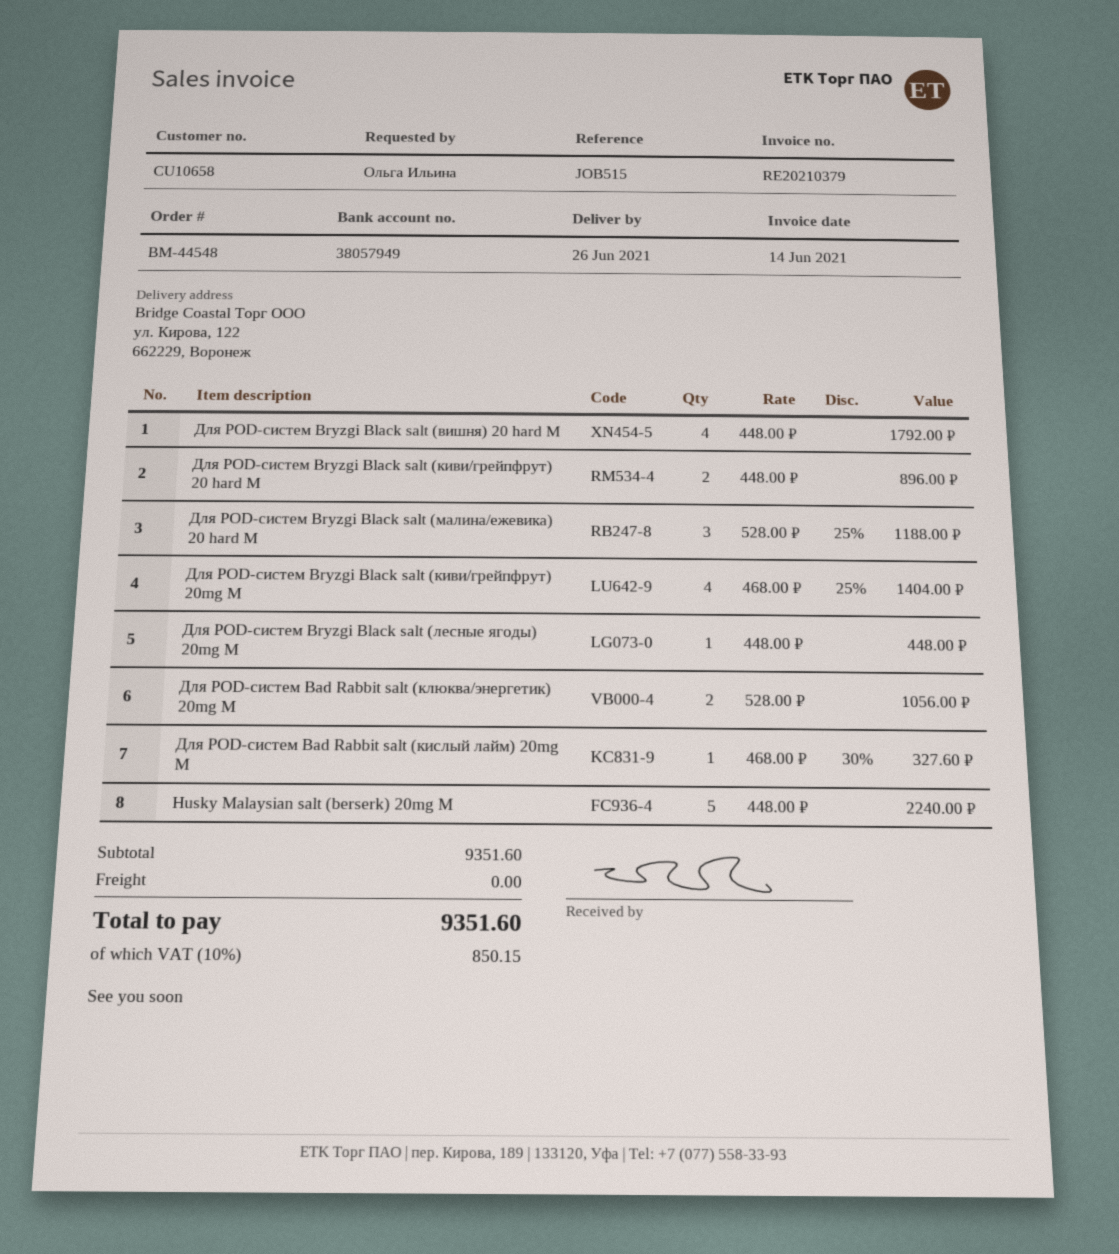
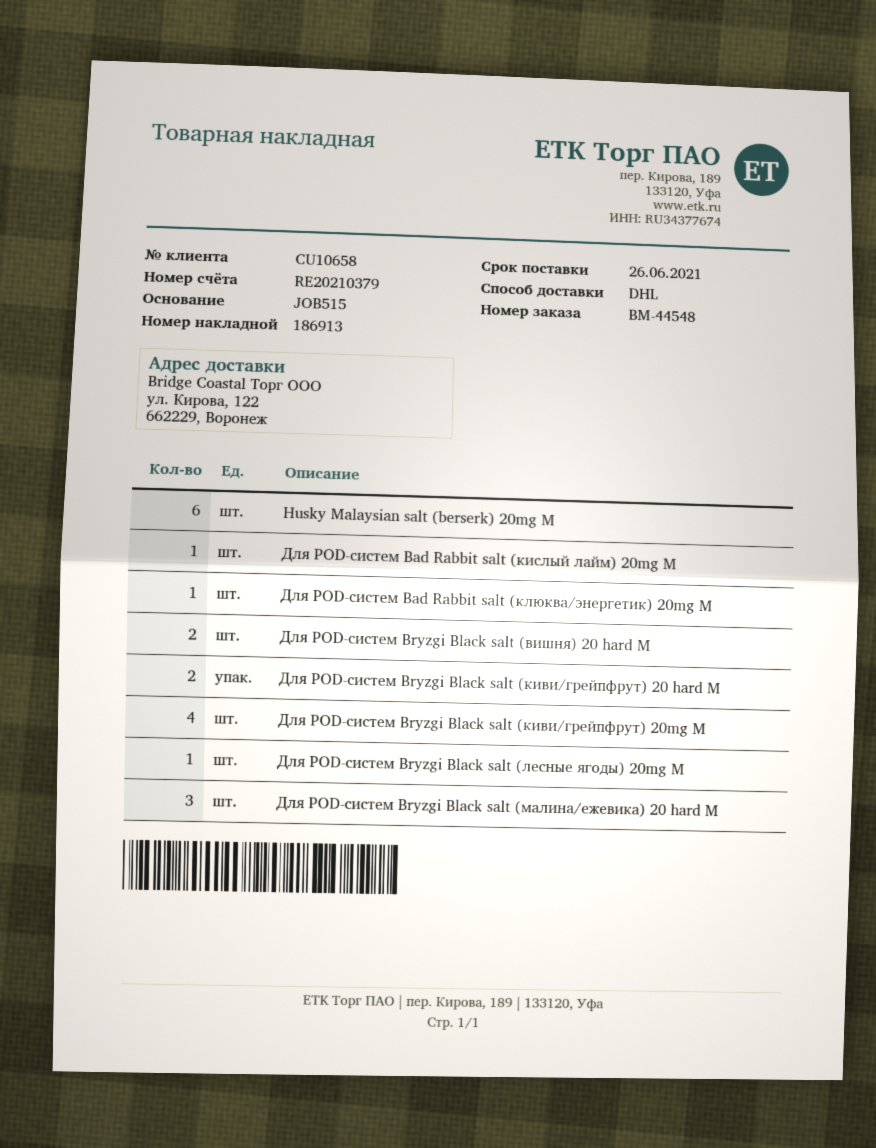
Для POD-систем Bryzgi Black salt (вишня) 20 hard M: 4 -> 2
Для POD-систем Bad Rabbit salt (клюква/энергетик) 20mg M: 2 -> 1
Husky Malaysian salt (berserk) 20mg M: 5 -> 6

